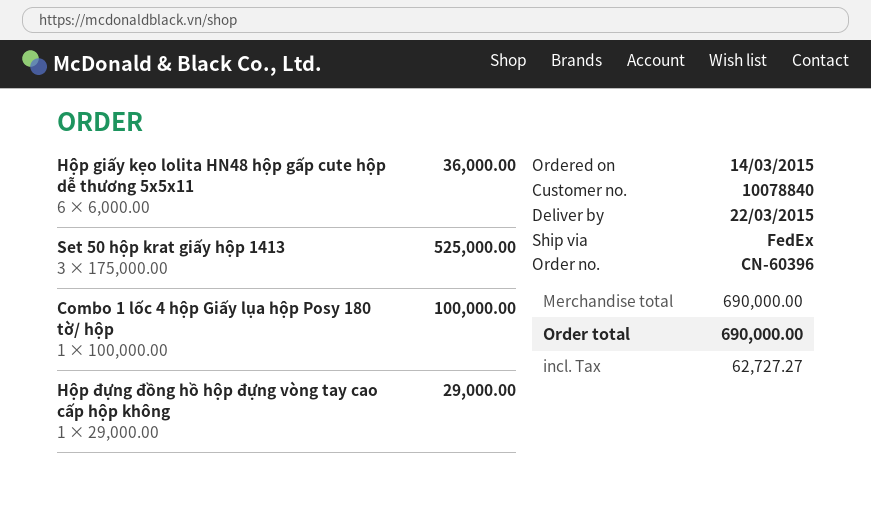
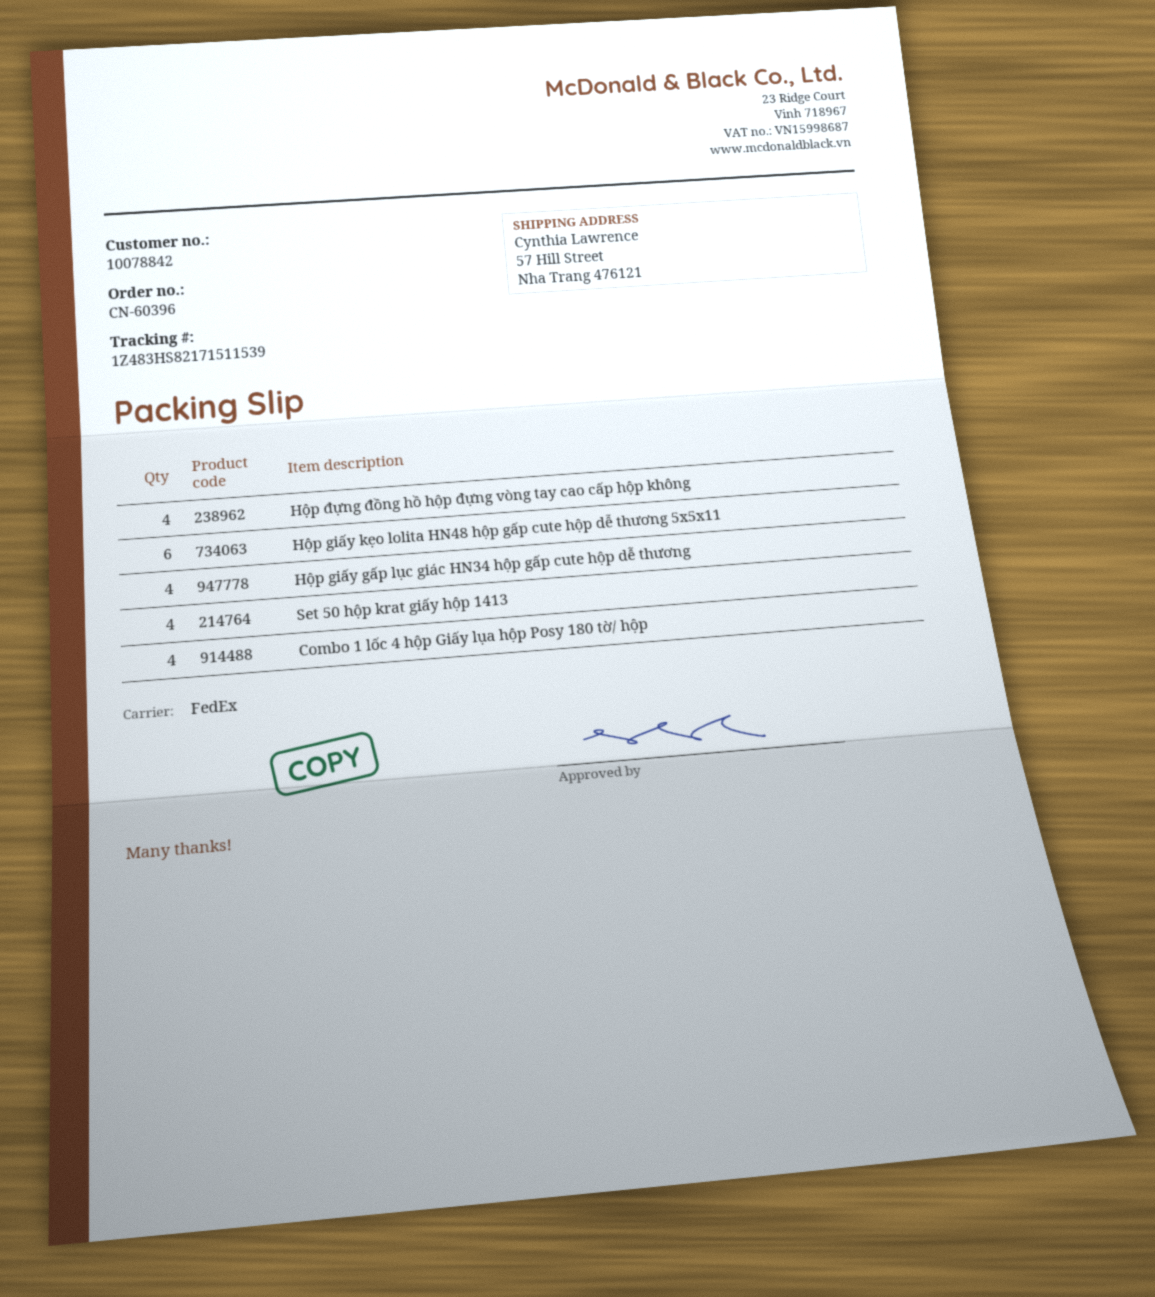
customer number: 10078840 -> 10078842
Set 50 hộp krat giấy hộp 1413: 3 -> 4
Combo 1 lốc 4 hộp Giấy lụa hộp Posy 180 tờ/ hộp: 1 -> 4
Hộp đựng đồng hồ hộp đựng vòng tay cao cấp hộp không: 1 -> 4
Hộp giấy gấp lục giác HN34 hộp gấp cute hộp dễ thương: none -> 4

